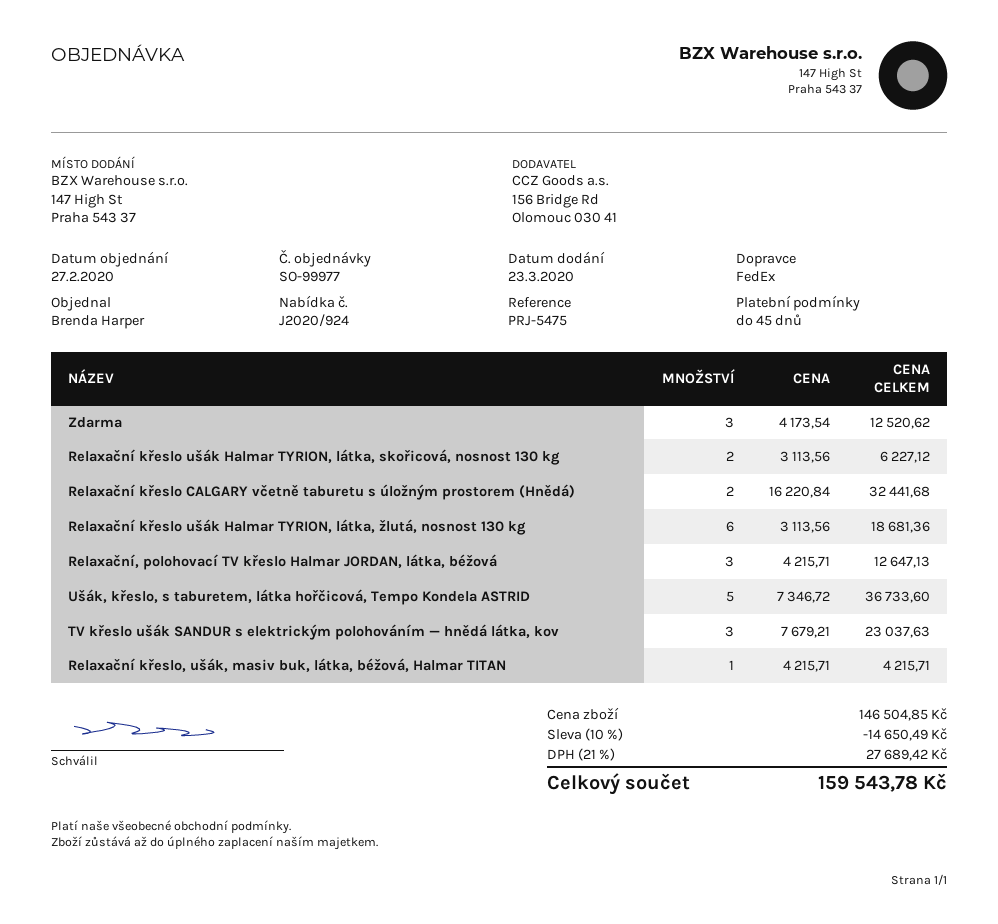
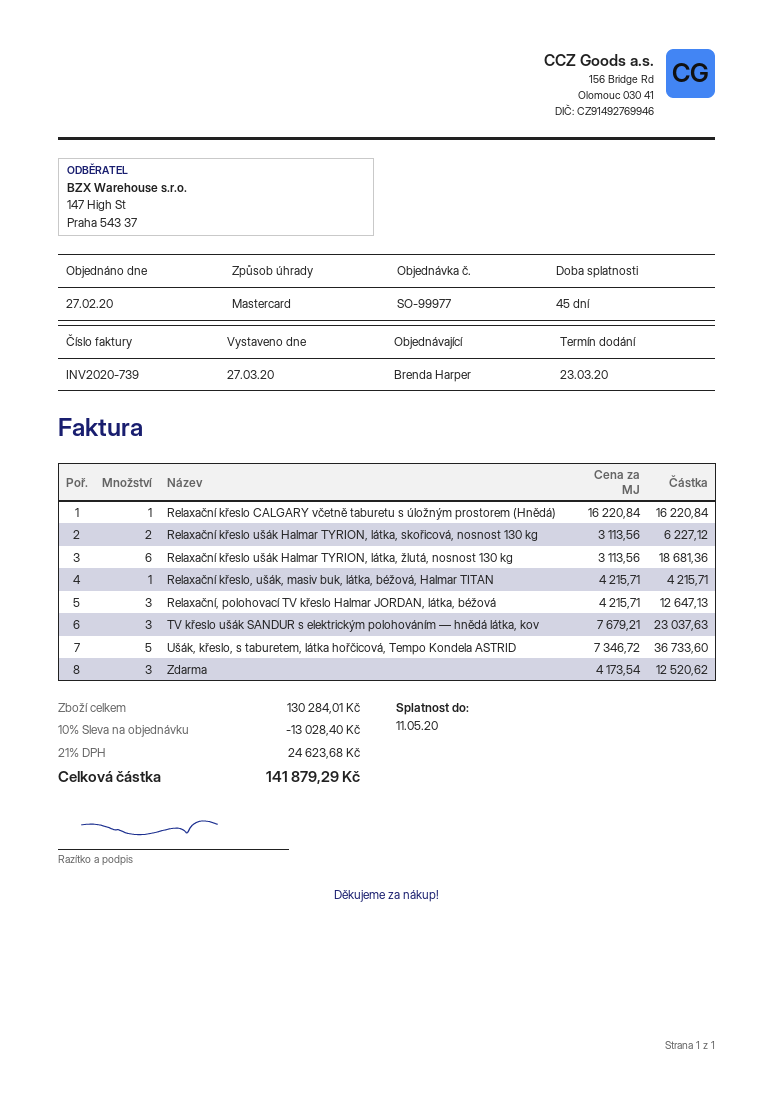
Relaxační křeslo CALGARY včetně taburetu s úložným prostorem (Hnědá): 2 x 16220.84 = 32441.68 -> 1 x 16220.84 = 16220.84
subtotal: 146504.85 -> 130284.01
discount: 10% = 14650.49 -> 10% = 13028.40
tax: 21% = 27689.42 -> 21% = 24623.68
total: 159543.78 -> 141879.29

